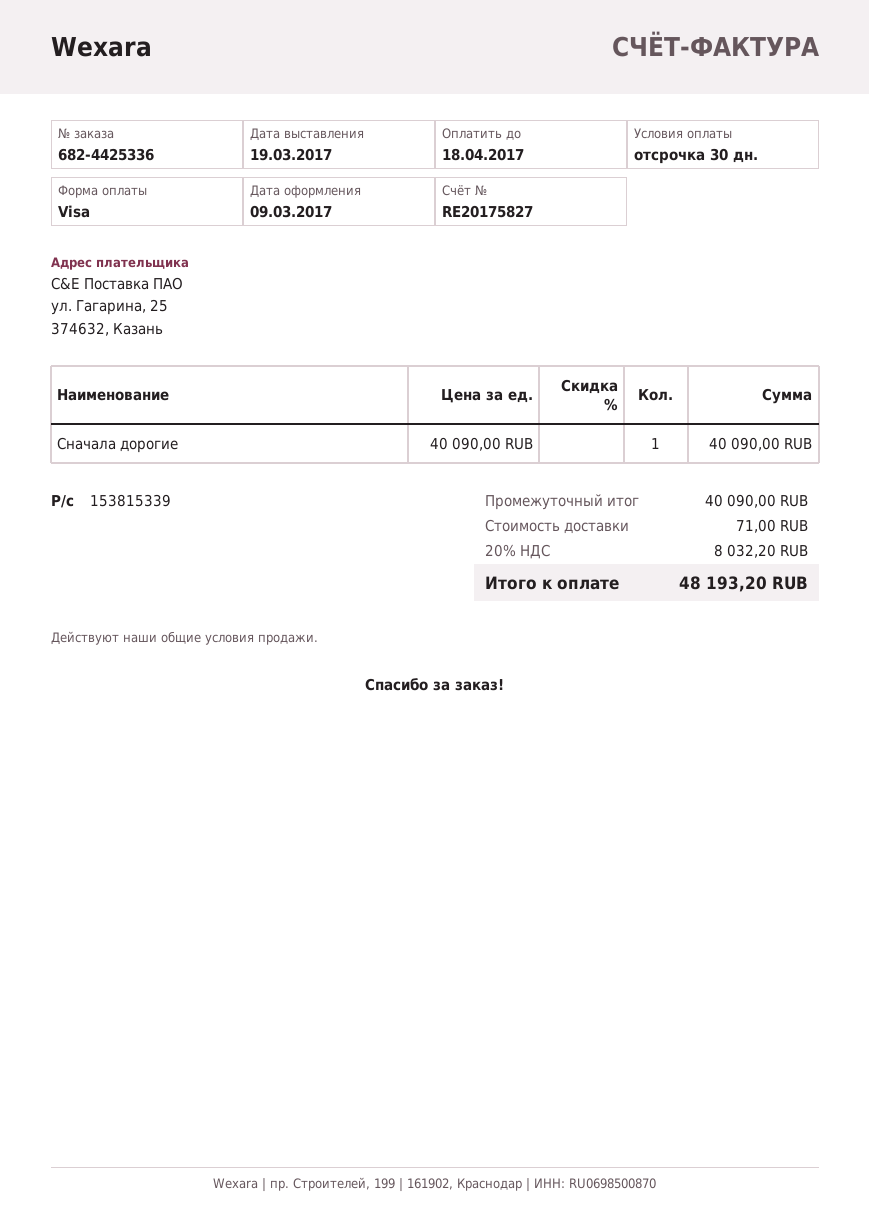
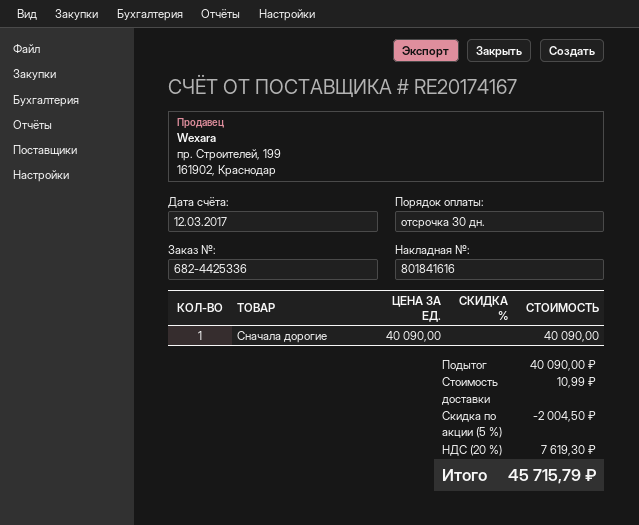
invoice number: RE20175827 -> RE20174167
invoice date: 2017-03-19 -> 2017-03-12
discount: none -> 5% = 2004.50
shipping: 71.00 -> 10.99
tax: 20% = 8032.20 -> 20% = 7619.30
total: 48193.20 -> 45715.79

